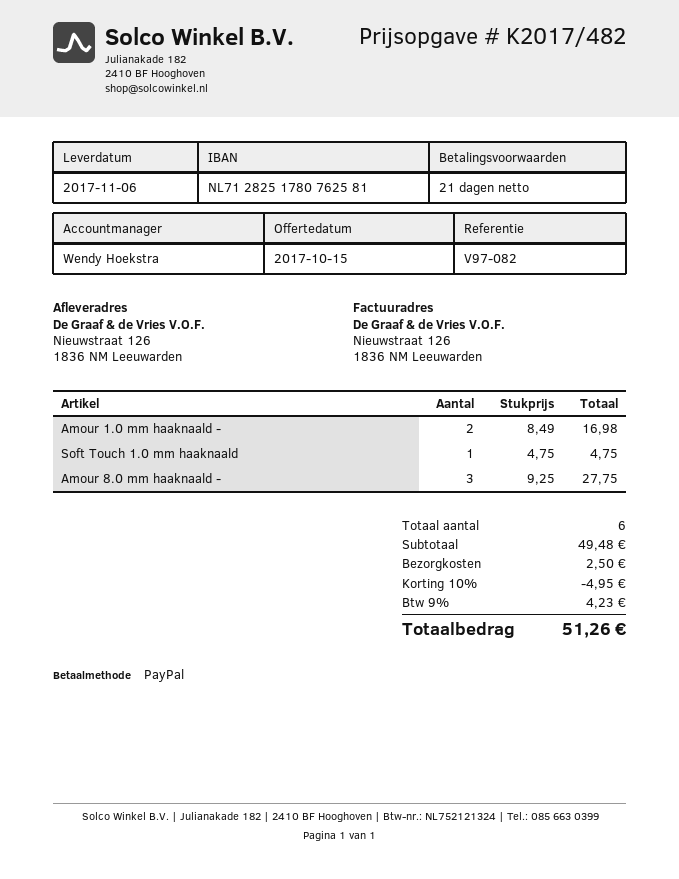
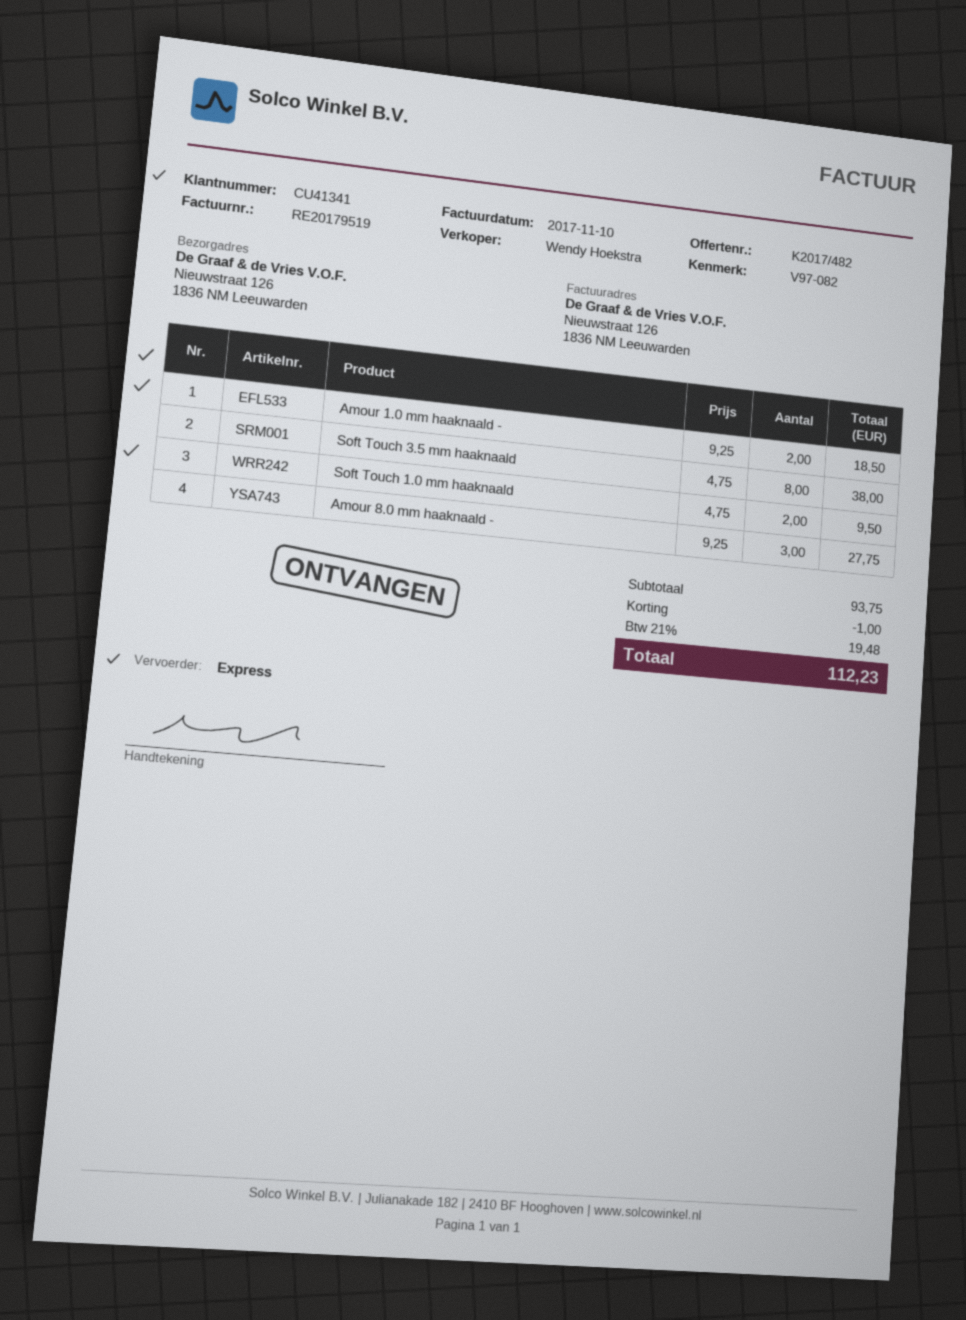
Amour 1.0 mm haaknaald -: 2 x 8.49 = 16.98 -> 2 x 9.25 = 18.50
Soft Touch 1.0 mm haaknaald: 1 x 4.75 = 4.75 -> 2 x 4.75 = 9.50
Soft Touch 3.5 mm haaknaald: none -> 8 x 4.75 = 38.00
subtotal: 49.48 -> 93.75
discount: 4.95 -> 1.00
shipping: 2.50 -> none
tax: 9% = 4.23 -> 21% = 19.48
total: 51.26 -> 112.23

